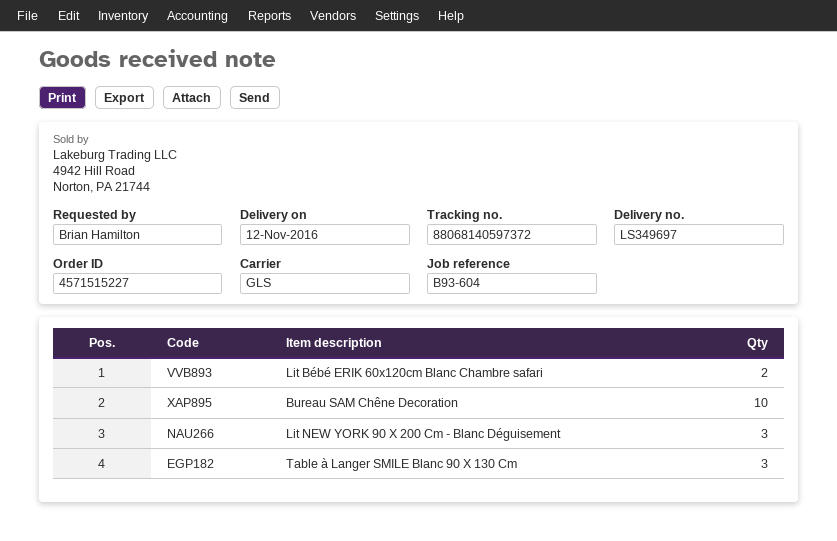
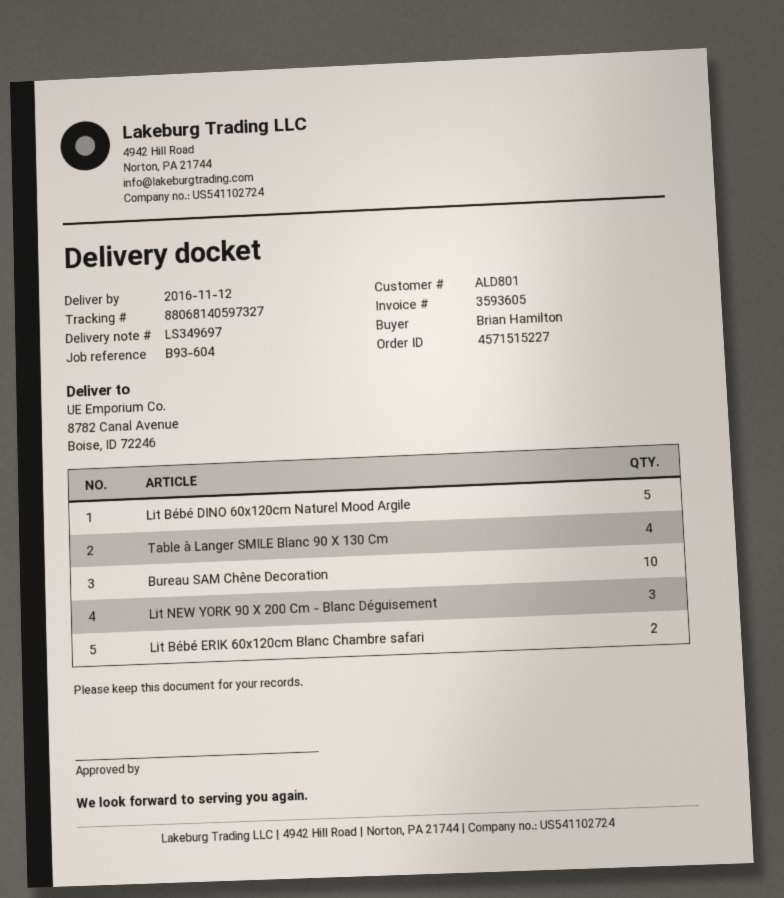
tracking number: 88068140597372 -> 88068140597327
Table à Langer SMILE Blanc 90 X 130 Cm: 3 -> 4
Lit Bébé DINO 60x120cm Naturel Mood Argile: none -> 5

